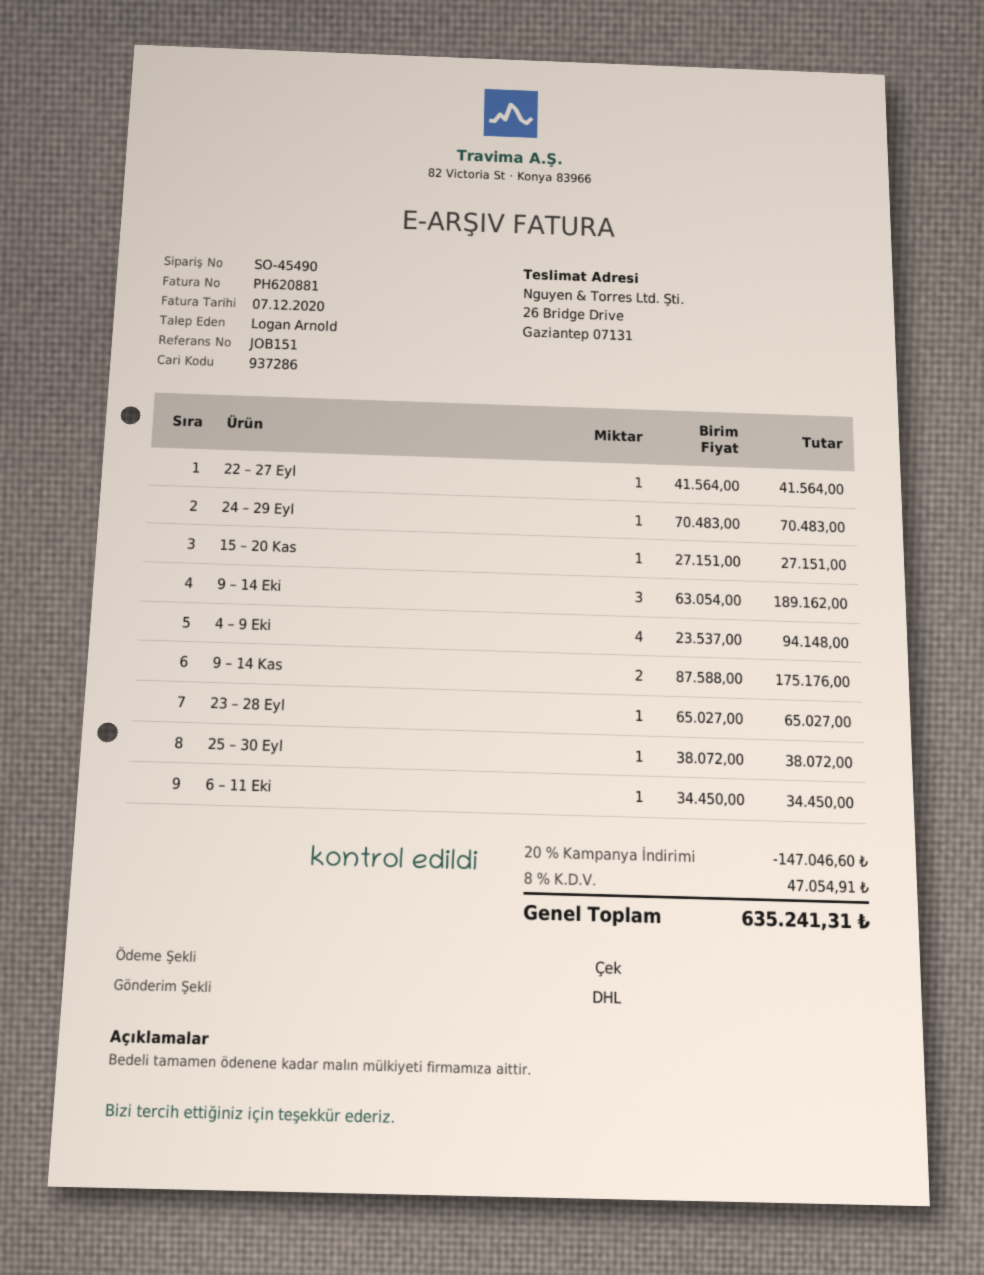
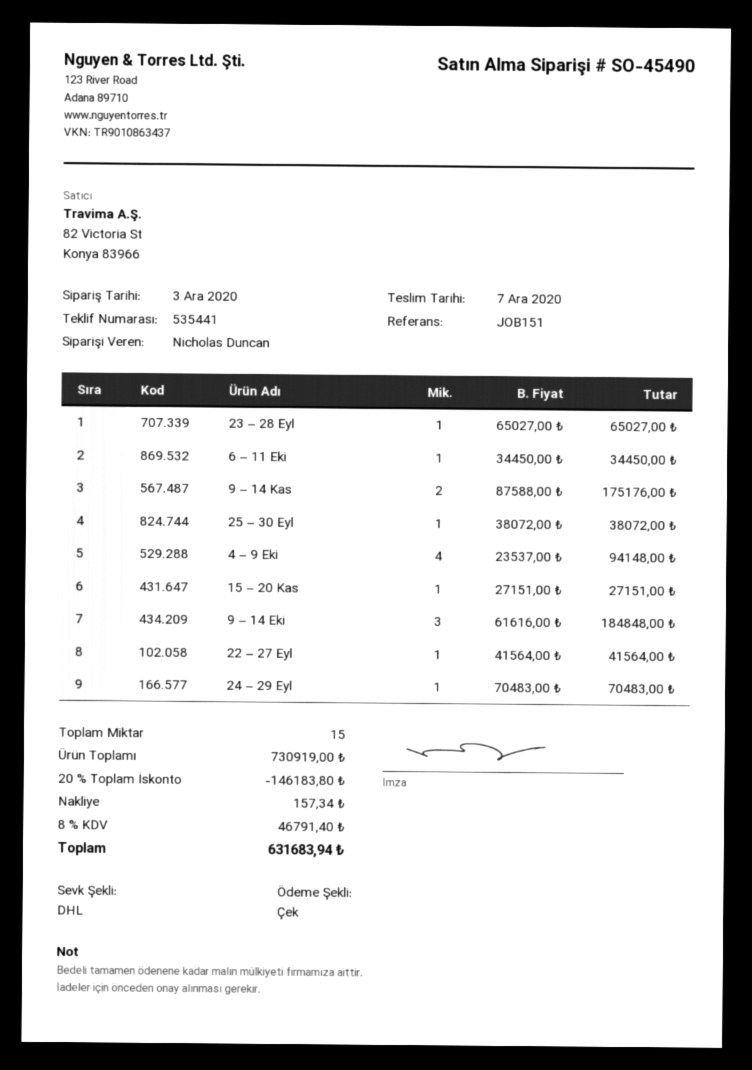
ordered by: Logan Arnold -> Nicholas Duncan
9 – 14 Eki: 3 x 63054.00 = 189162.00 -> 3 x 61616.00 = 184848.00
discount: 20% = 147046.60 -> 20% = 146183.80
shipping: none -> 157.34
tax: 8% = 47054.91 -> 8% = 46791.40
total: 635241.31 -> 631683.94

